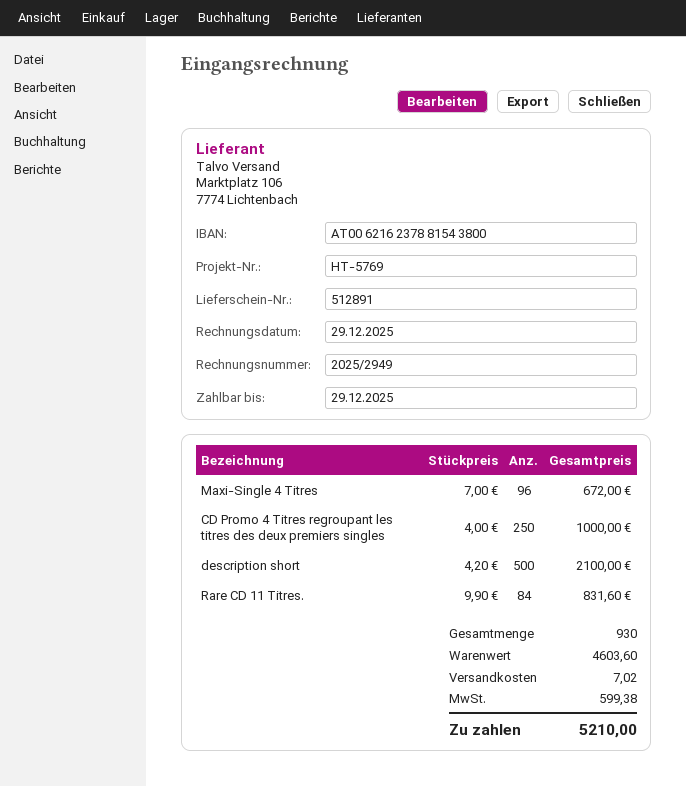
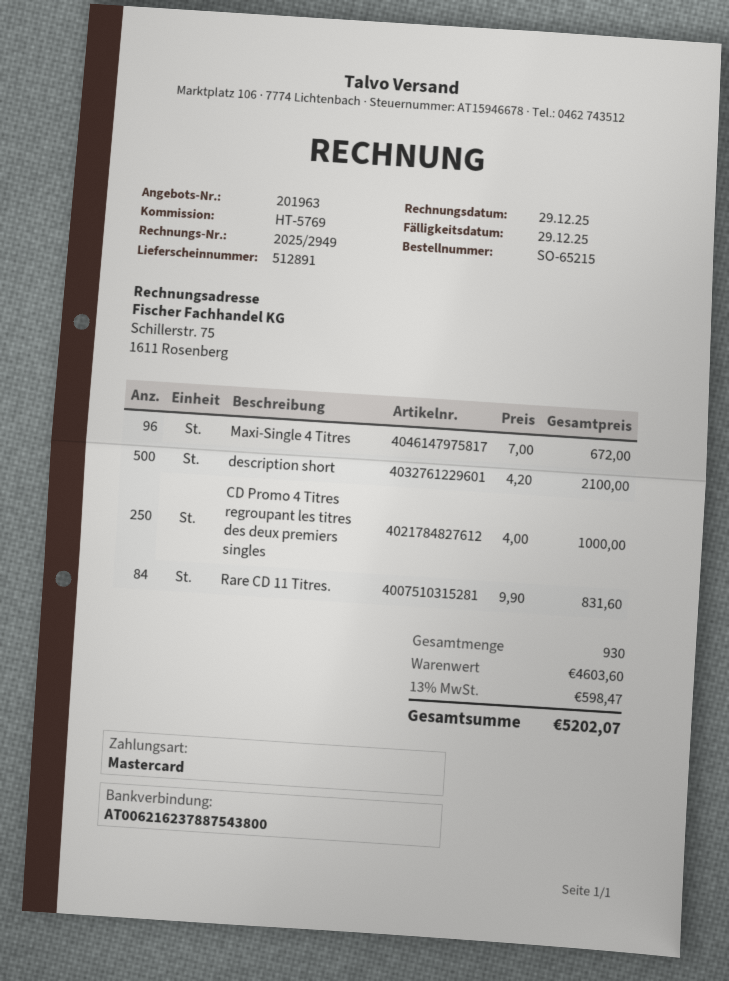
bank account: AT006216237881543800 -> AT006216237887543800
shipping: 7.02 -> none
tax: 599.38 -> 598.47
total: 5210.00 -> 5202.07

